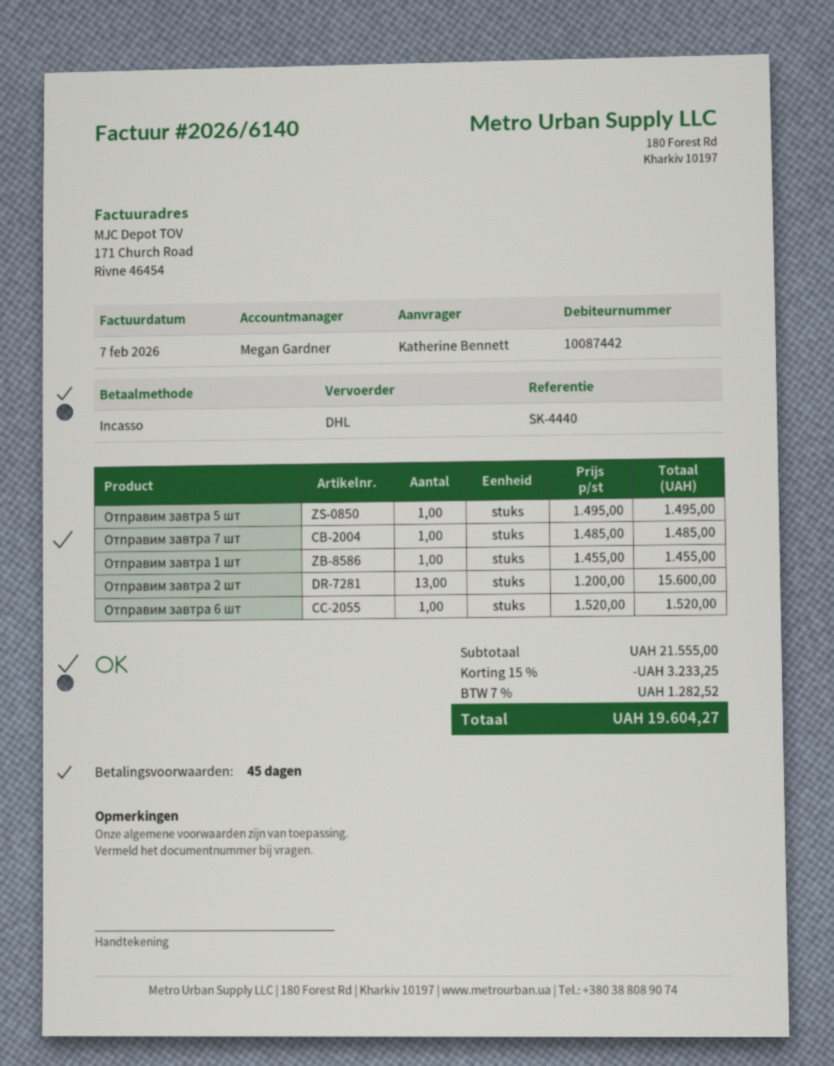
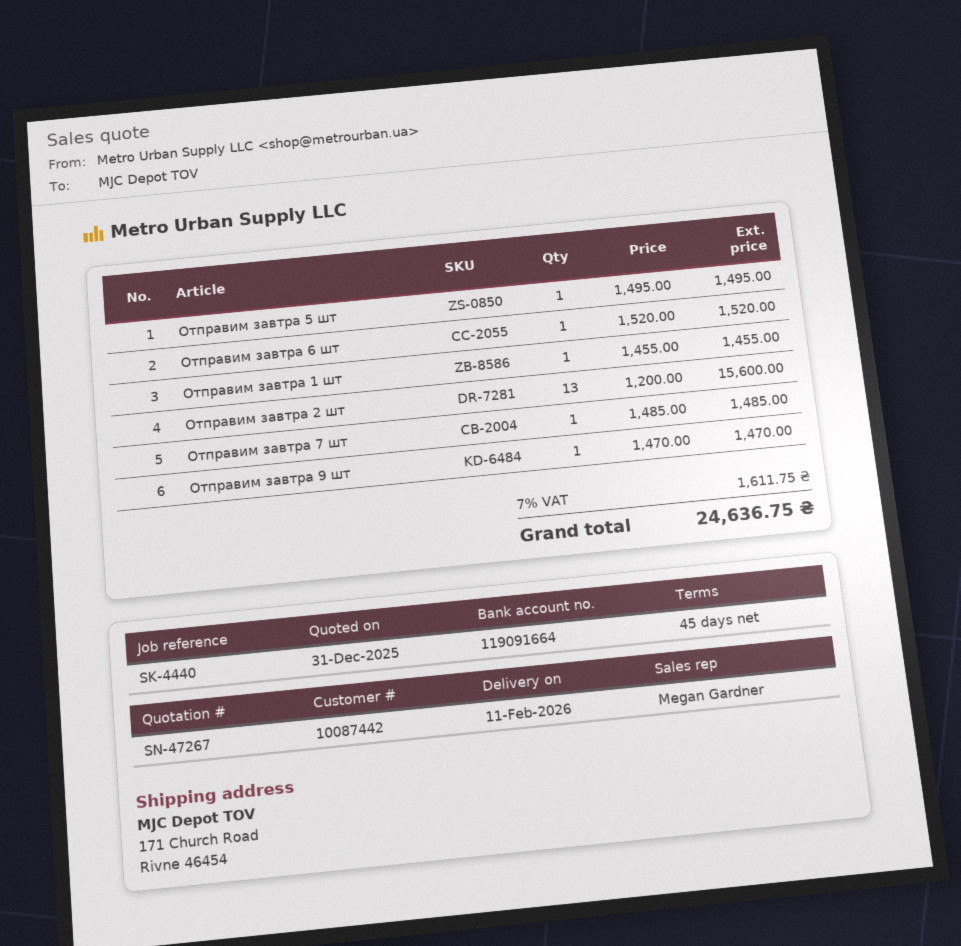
Отправим завтра 9 шт: none -> 1 x 1470.00 = 1470.00
discount: 15% = 3233.25 -> none
tax: 7% = 1282.52 -> 7% = 1611.75
total: 19604.27 -> 24636.75

